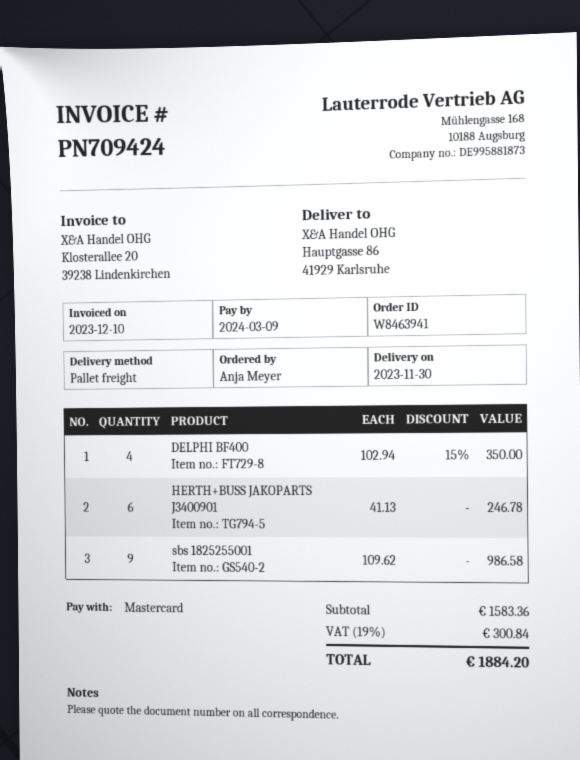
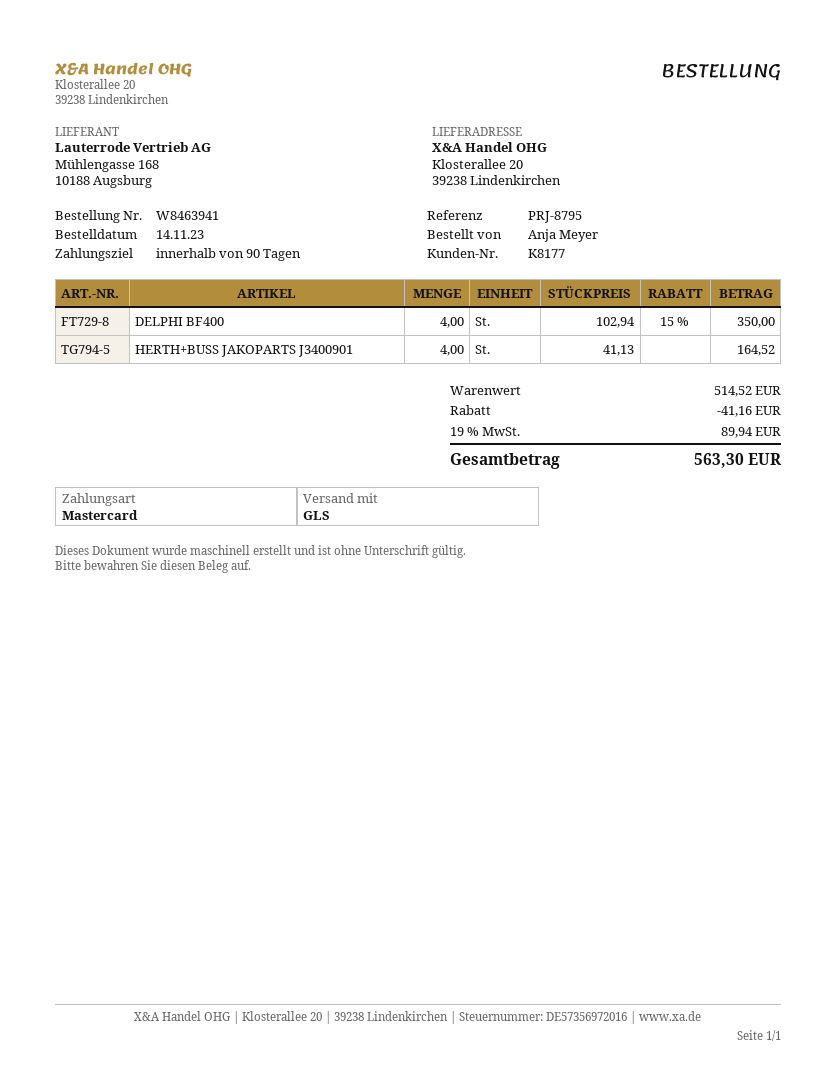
shipping method: pallet freight -> GLS
ship to: Hauptgasse 86, 41929 Karlsruhe -> Klosterallee 20, 39238 Lindenkirchen
HERTH+BUSS JAKOPARTS J3400901: 6 x 41.13 = 246.78 -> 4 x 41.13 = 164.52
sbs 1825255001: 9 x 109.62 = 986.58 -> none
subtotal: 1583.36 -> 514.52
discount: none -> 41.16
tax: 19% = 300.84 -> 19% = 89.94
total: 1884.20 -> 563.30

